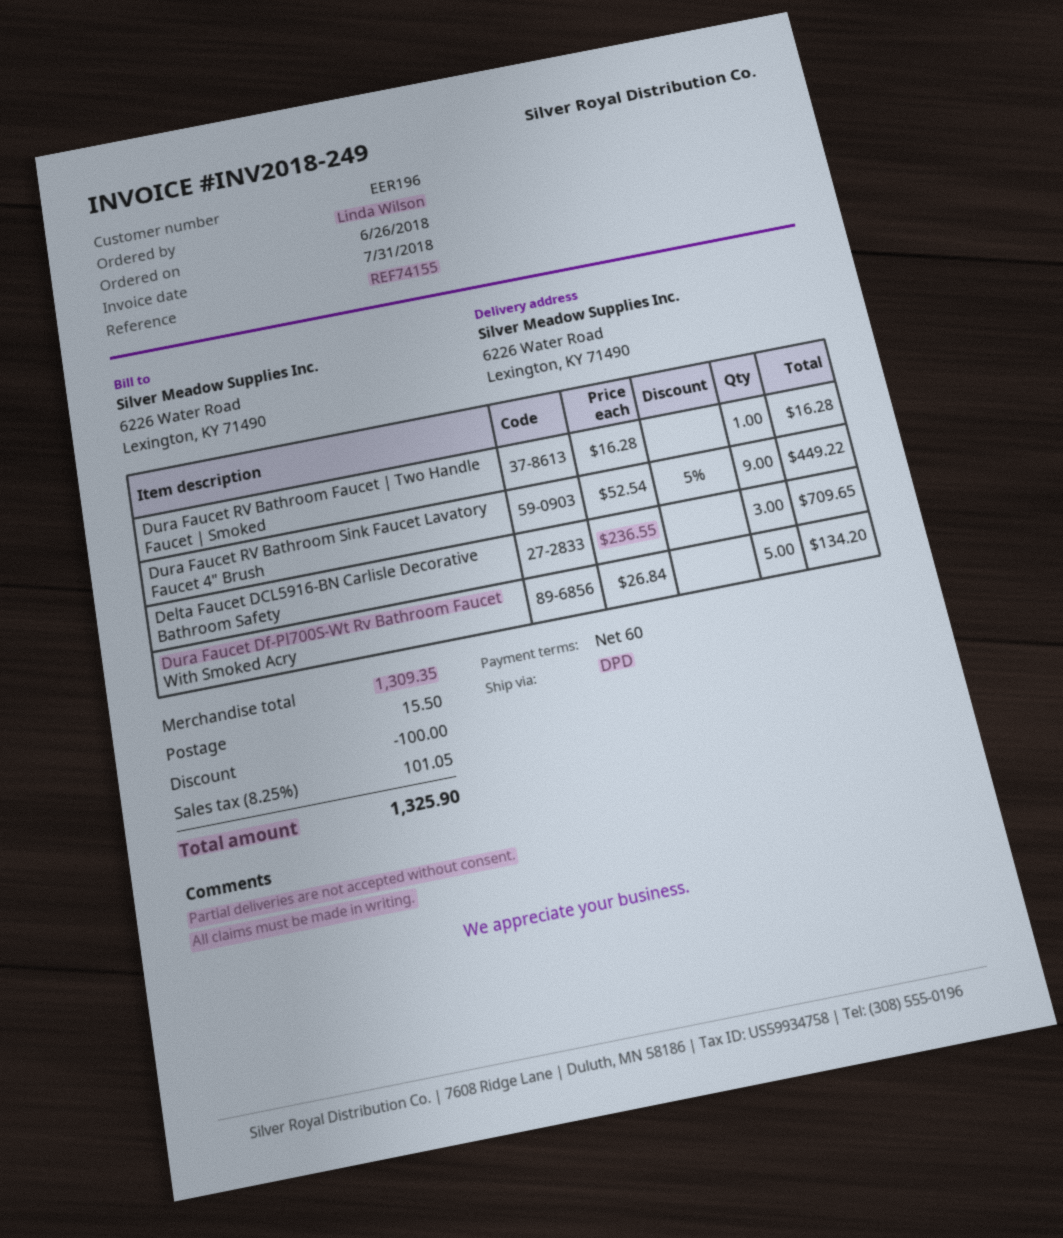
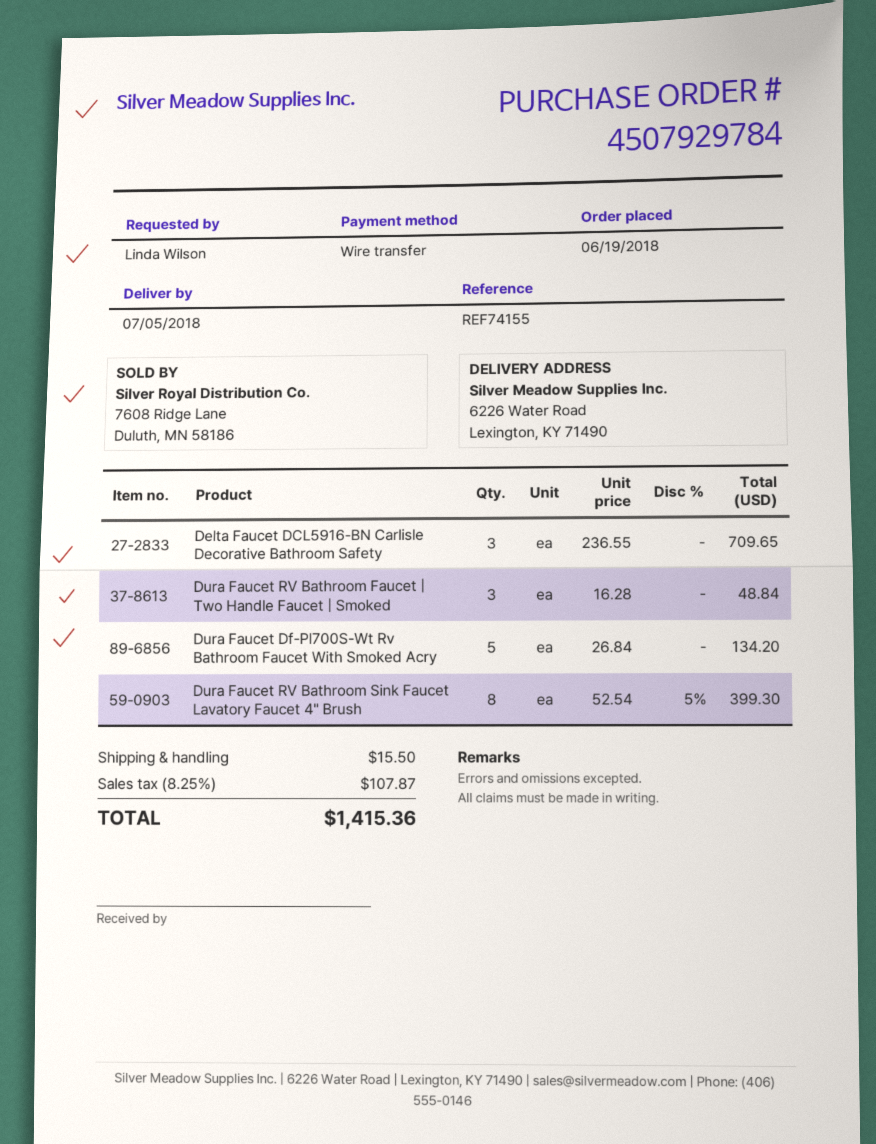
order date: 2018-06-26 -> 2018-06-19
Dura Faucet RV Bathroom Faucet | Two Handle Faucet | Smoked: 1 x 16.28 = 16.28 -> 3 x 16.28 = 48.84
Dura Faucet RV Bathroom Sink Faucet Lavatory Faucet 4" Brush: 9 x 52.54 - 5% = 449.22 -> 8 x 52.54 - 5% = 399.30
discount: 100.00 -> none
tax: 8.25% = 101.05 -> 8.25% = 107.87
total: 1325.90 -> 1415.36

